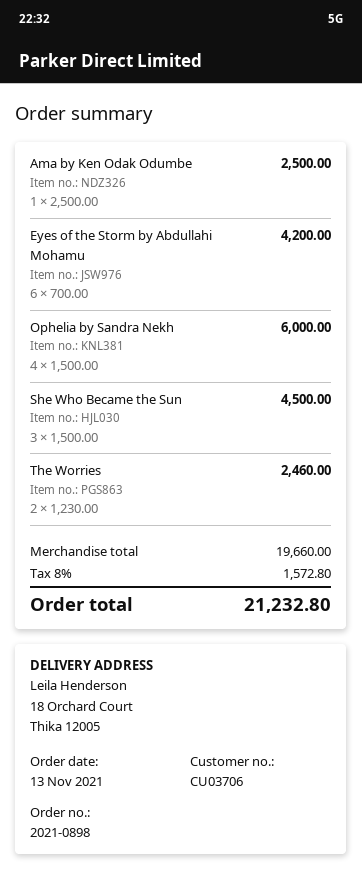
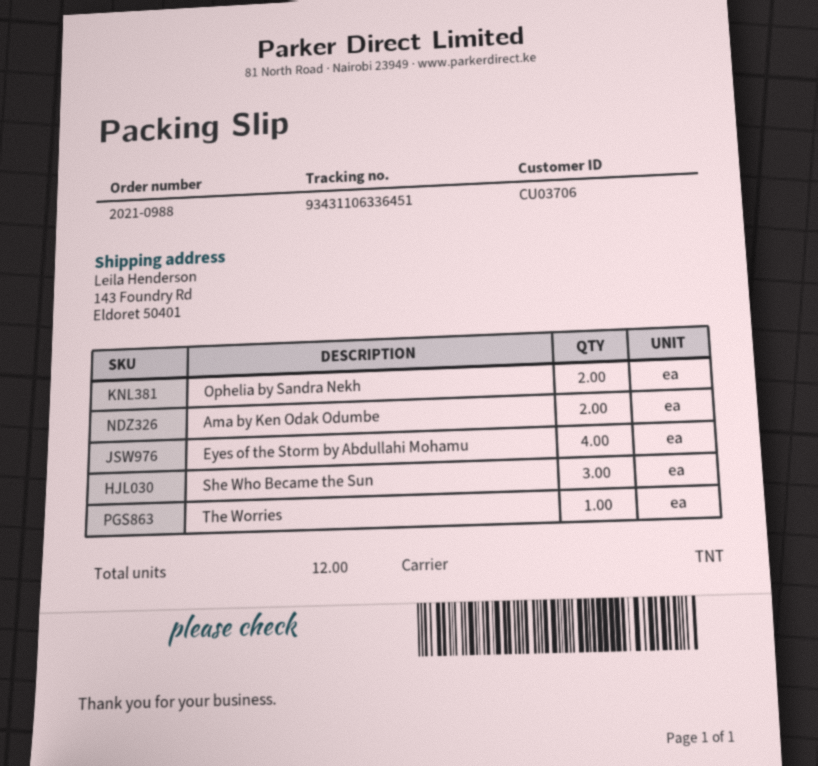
order number: 2021-0898 -> 2021-0988
ship to: 18 Orchard Court, Thika 12005 -> 143 Foundry Rd, Eldoret 50401
Ama by Ken Odak Odumbe: 1 -> 2
Eyes of the Storm by Abdullahi Mohamu: 6 -> 4
Ophelia by Sandra Nekh: 4 -> 2
The Worries: 2 -> 1

